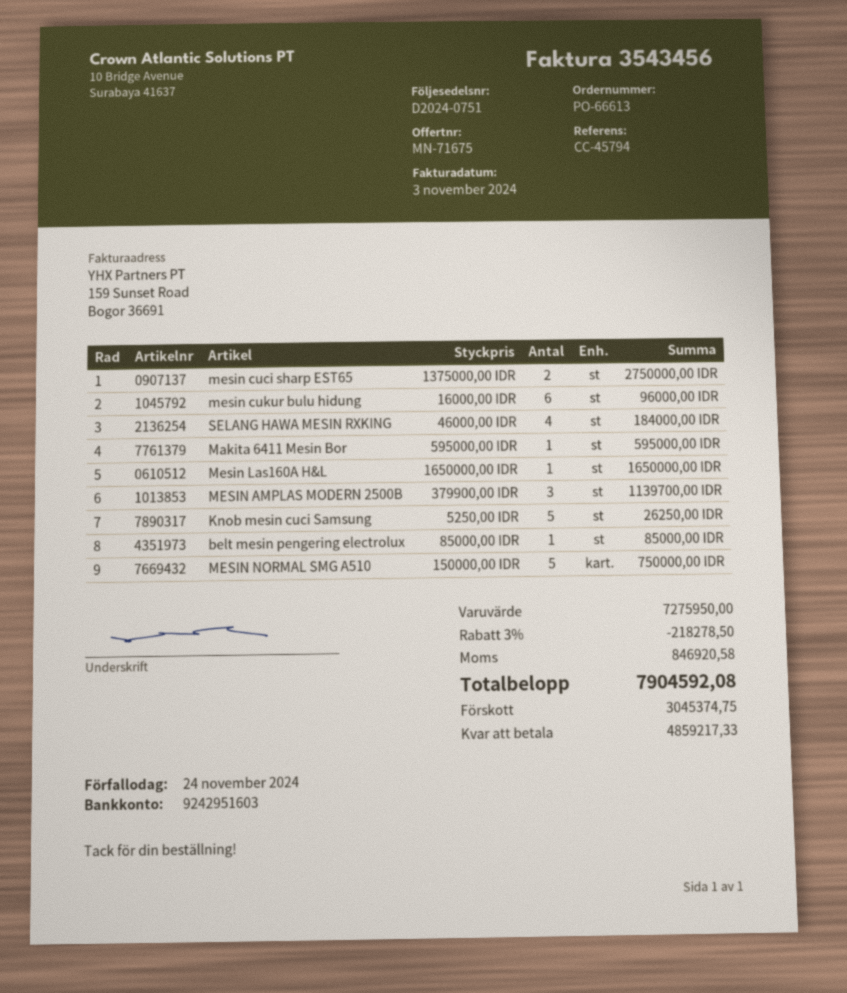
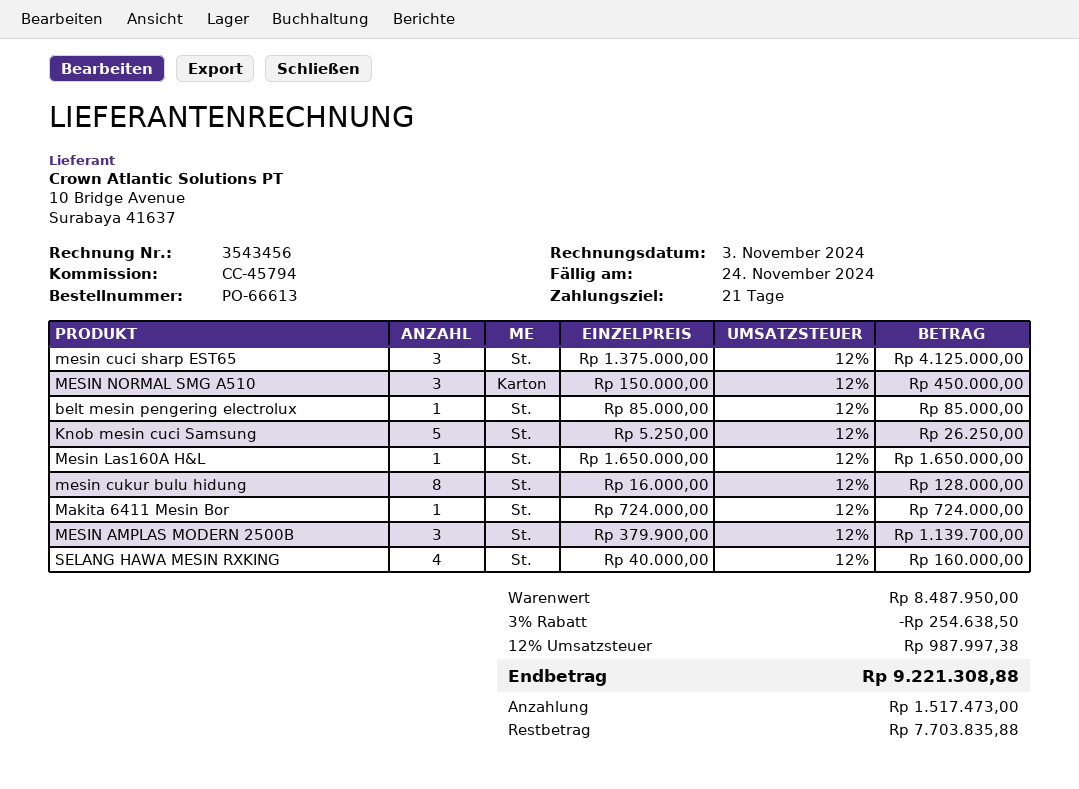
mesin cuci sharp EST65: 2 x 1375000.00 = 2750000.00 -> 3 x 1375000.00 = 4125000.00
mesin cukur bulu hidung: 6 x 16000.00 = 96000.00 -> 8 x 16000.00 = 128000.00
SELANG HAWA MESIN RXKING: 4 x 46000.00 = 184000.00 -> 4 x 40000.00 = 160000.00
Makita 6411 Mesin Bor: 1 x 595000.00 = 595000.00 -> 1 x 724000.00 = 724000.00
MESIN NORMAL SMG A510: 5 x 150000.00 = 750000.00 -> 3 x 150000.00 = 450000.00
subtotal: 7275950.00 -> 8487950.00
discount: 3% = 218278.50 -> 3% = 254638.50
tax: 846920.58 -> 987997.38
total: 7904592.08 -> 9221308.88
deposit: 3045374.75 -> 1517473.00
balance: 4859217.33 -> 7703835.88

